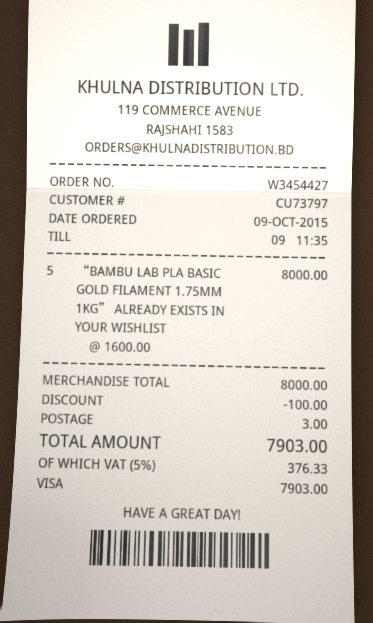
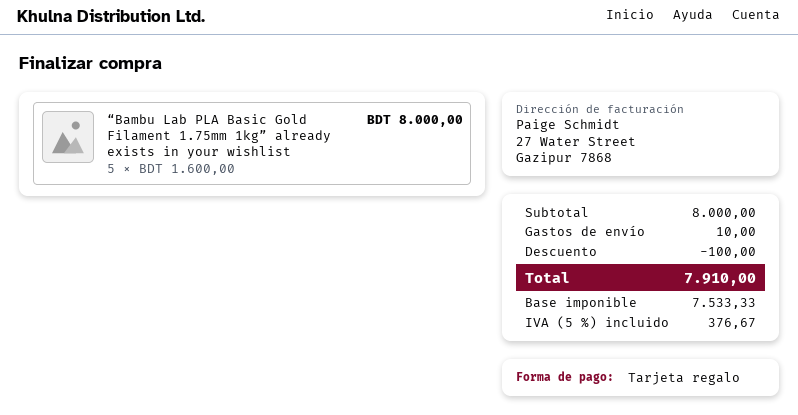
payment method: Visa -> gift card
shipping: 3.00 -> 10.00
tax: 5% = 376.33 -> 5% = 376.67
total: 7903.00 -> 7910.00

